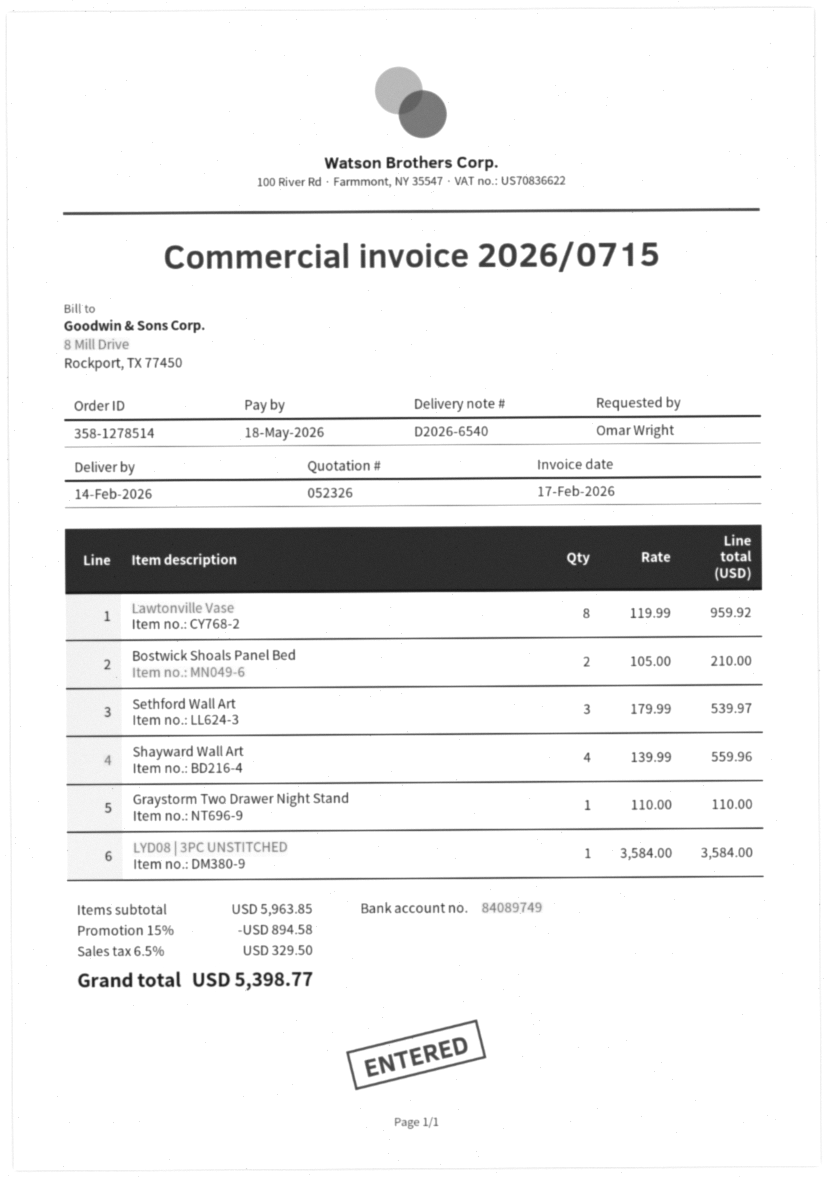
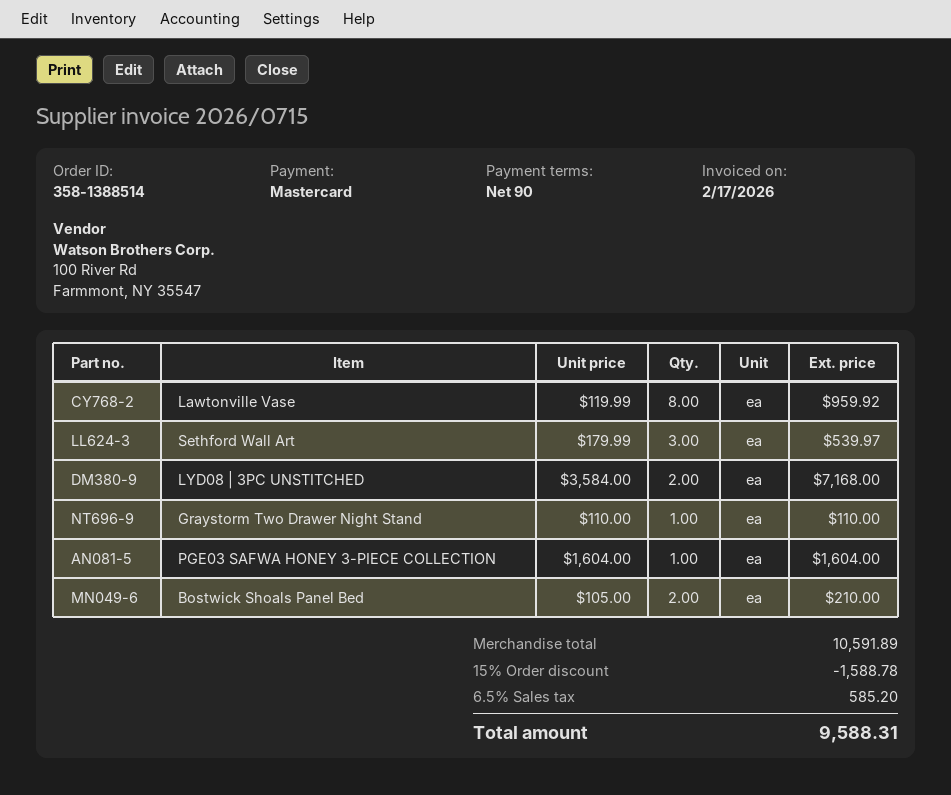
order number: 358-1278514 -> 358-1388514
Shayward Wall Art: 4 x 139.99 = 559.96 -> none
LYD08 | 3PC UNSTITCHED: 1 x 3584.00 = 3584.00 -> 2 x 3584.00 = 7168.00
PGE03 SAFWA HONEY 3-PIECE COLLECTION: none -> 1 x 1604.00 = 1604.00
subtotal: 5963.85 -> 10591.89
discount: 15% = 894.58 -> 15% = 1588.78
tax: 6.5% = 329.50 -> 6.5% = 585.20
total: 5398.77 -> 9588.31

